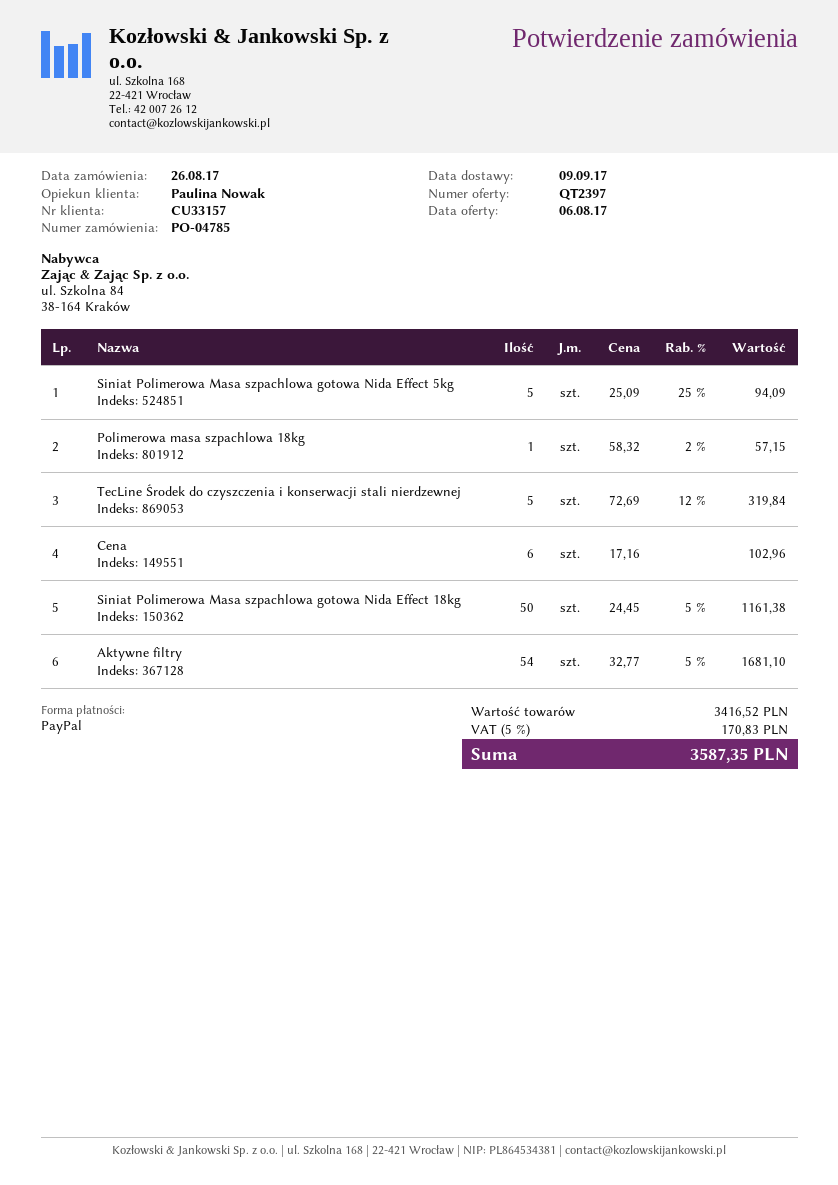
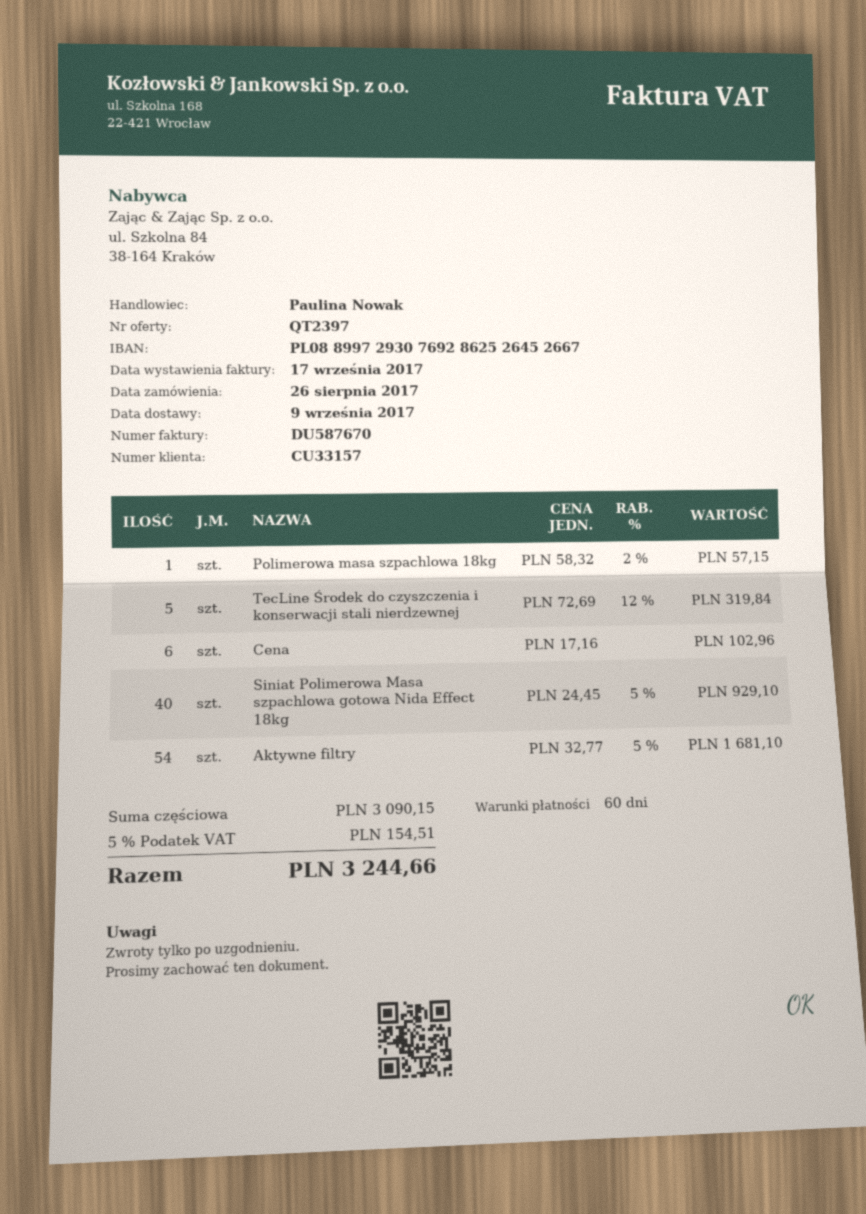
Siniat Polimerowa Masa szpachlowa gotowa Nida Effect 5kg: 5 x 25.09 - 25% = 94.09 -> none
Siniat Polimerowa Masa szpachlowa gotowa Nida Effect 18kg: 50 x 24.45 - 5% = 1161.38 -> 40 x 24.45 - 5% = 929.10
subtotal: 3416.52 -> 3090.15
tax: 5% = 170.83 -> 5% = 154.51
total: 3587.35 -> 3244.66

